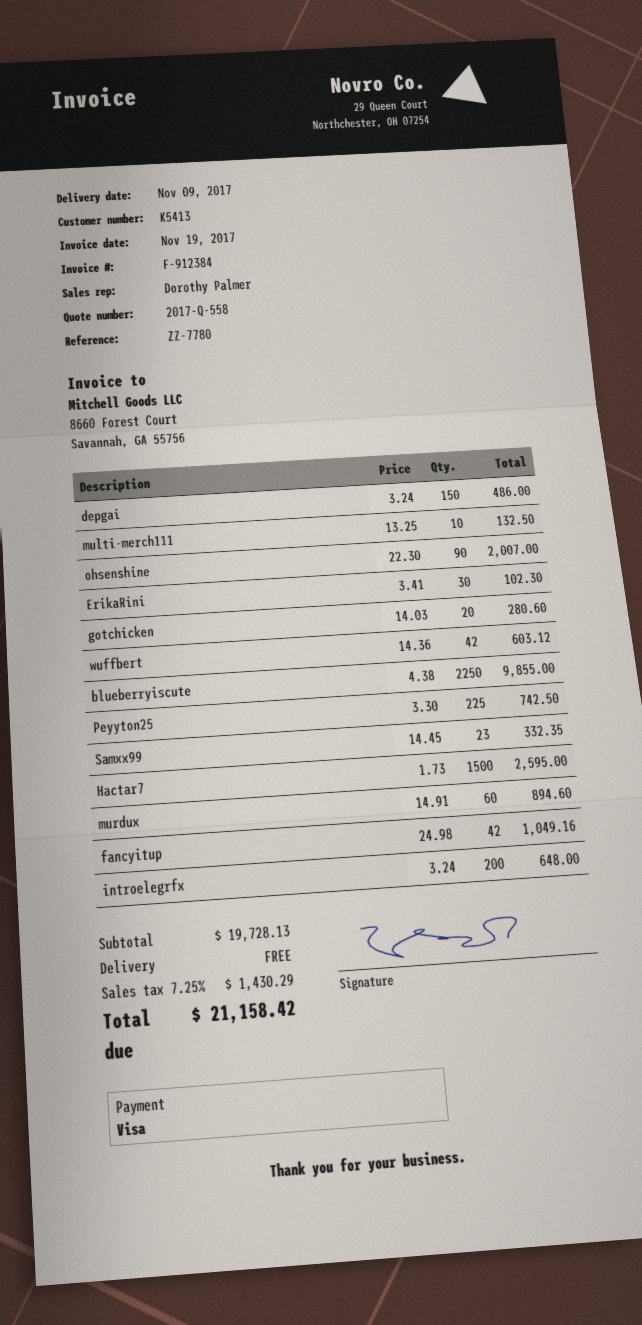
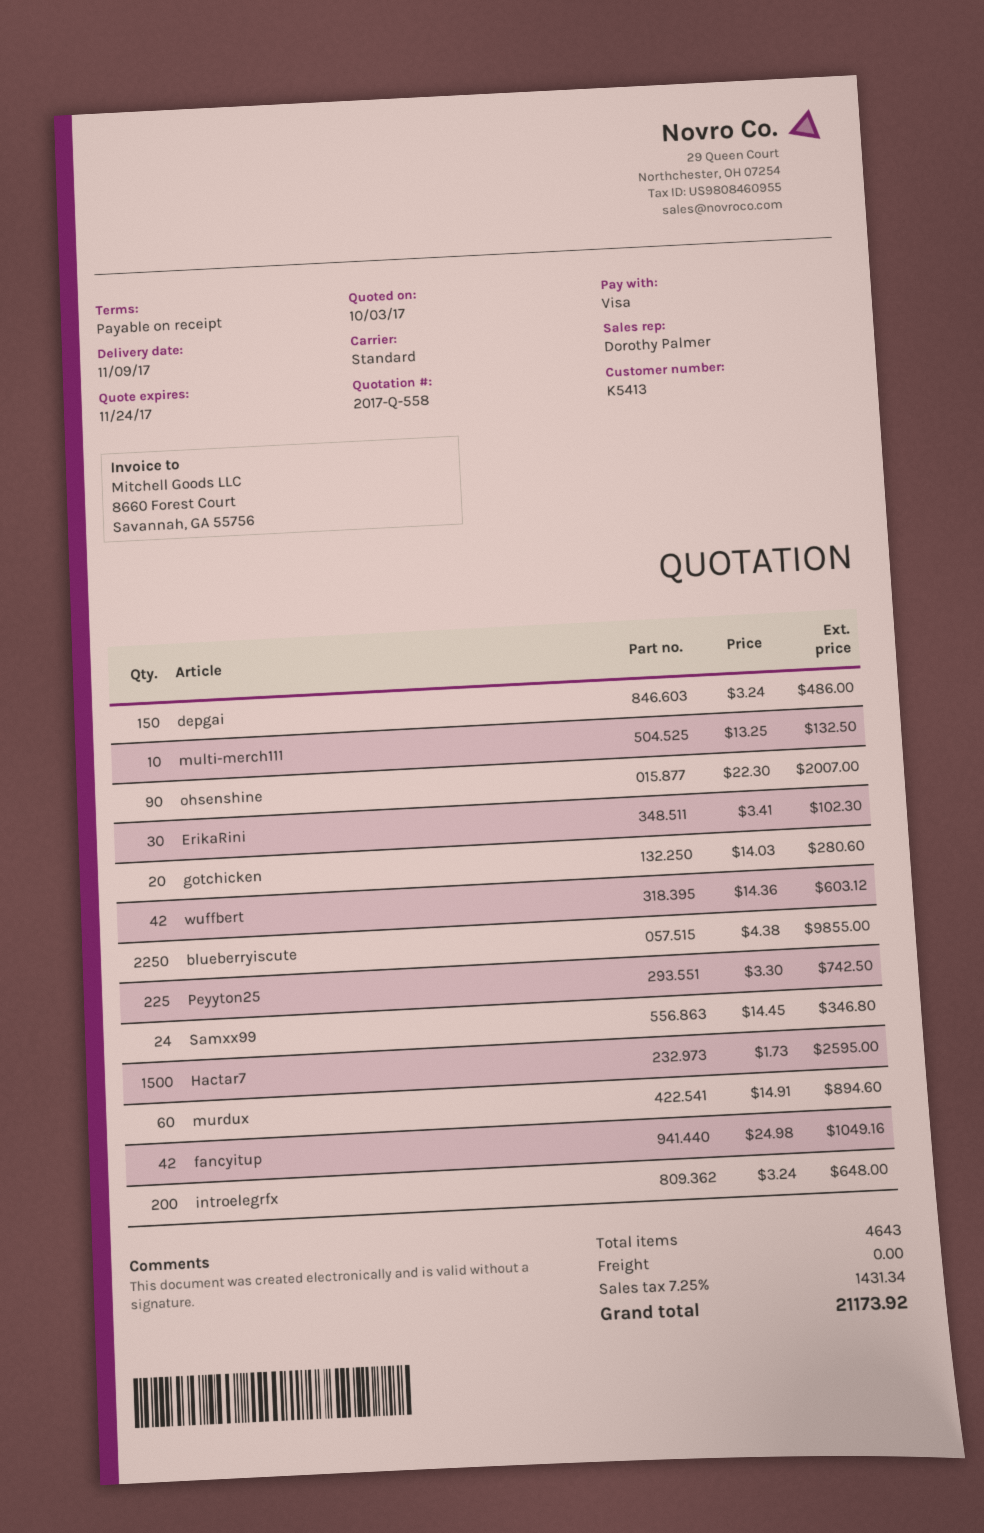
Samxx99: 23 x 14.45 = 332.35 -> 24 x 14.45 = 346.80
tax: 7.25% = 1430.29 -> 7.25% = 1431.34
total: 21158.42 -> 21173.92

